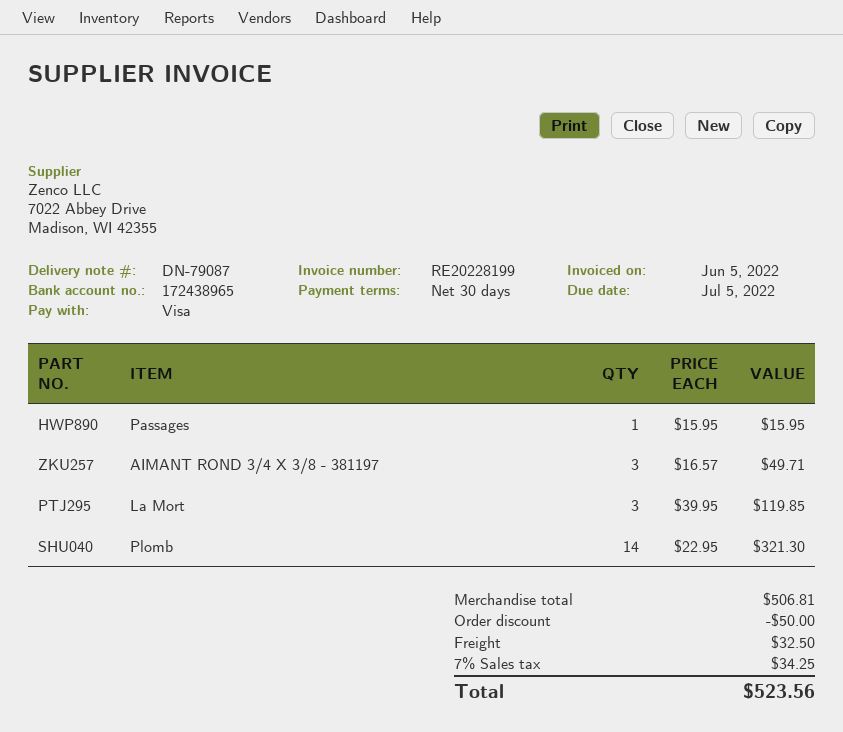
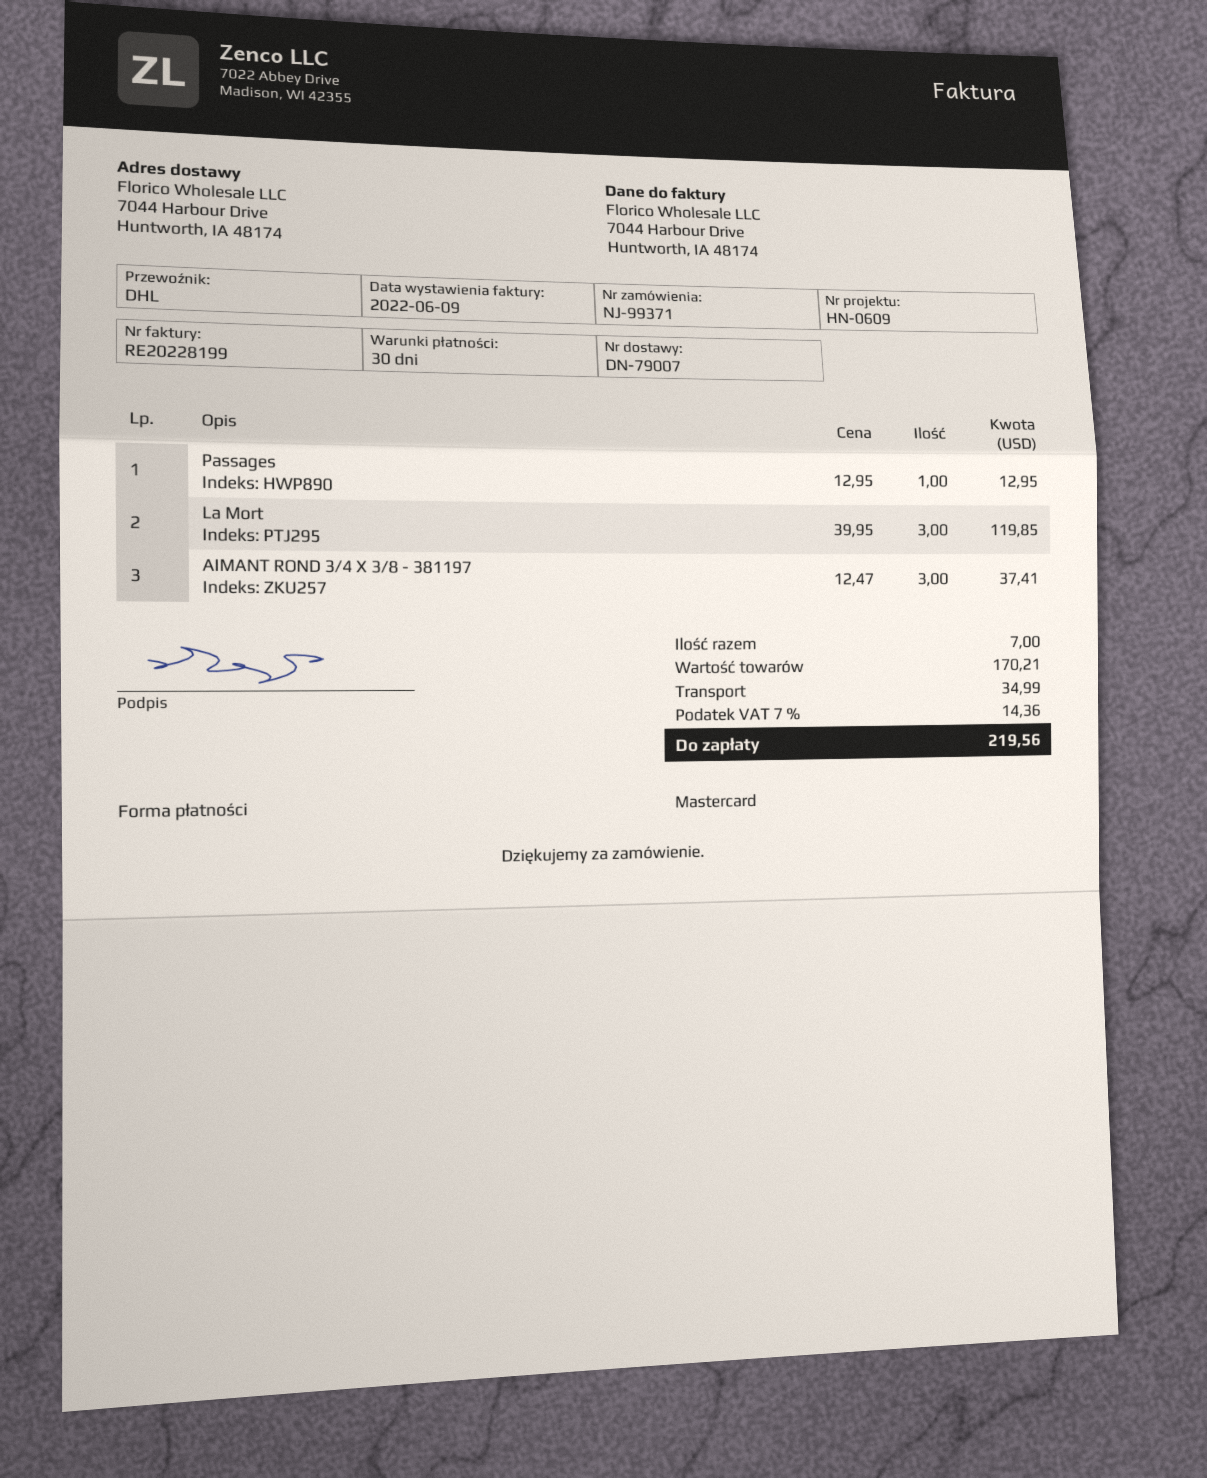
delivery note number: DN-79087 -> DN-79007
invoice date: 2022-06-05 -> 2022-06-09
payment method: Visa -> Mastercard
Passages: 1 x 15.95 = 15.95 -> 1 x 12.95 = 12.95
AIMANT ROND 3/4 X 3/8 - 381197: 3 x 16.57 = 49.71 -> 3 x 12.47 = 37.41
Plomb: 14 x 22.95 = 321.30 -> none
subtotal: 506.81 -> 170.21
discount: 50.00 -> none
shipping: 32.50 -> 34.99
tax: 7% = 34.25 -> 7% = 14.36
total: 523.56 -> 219.56

